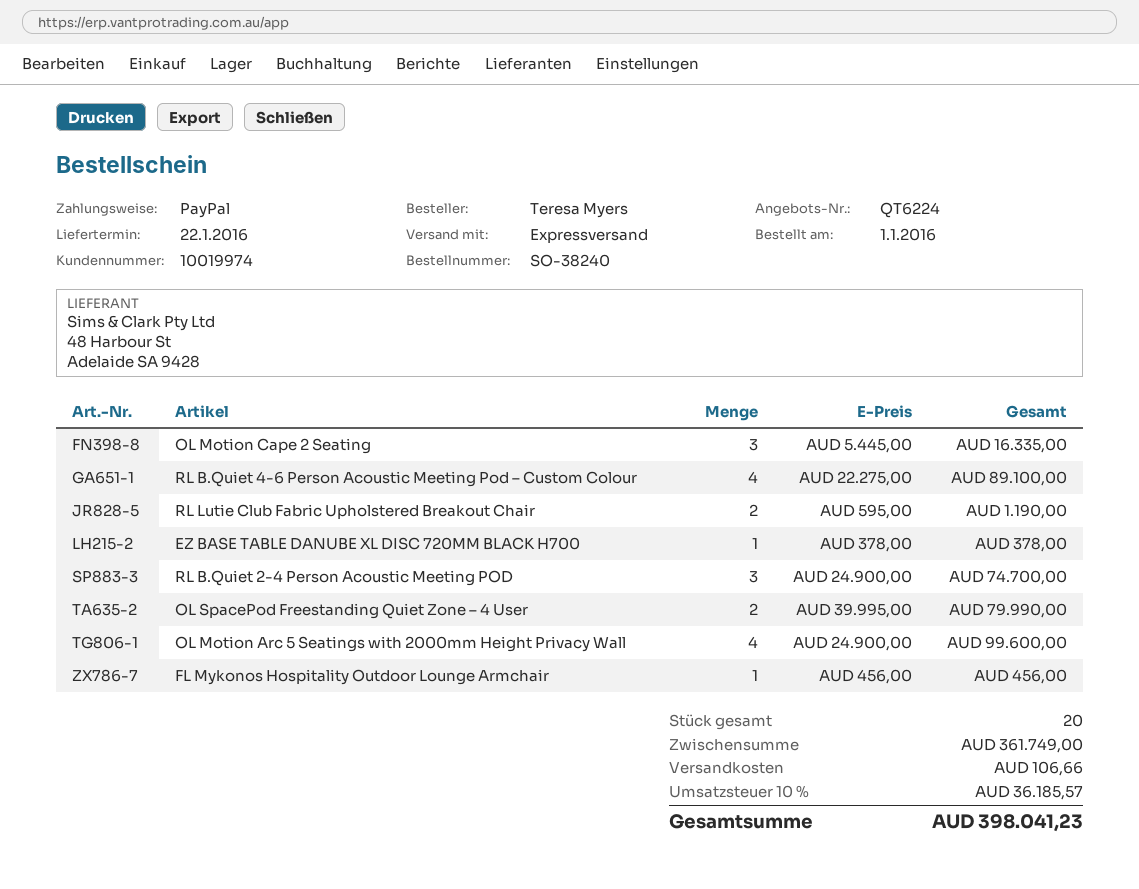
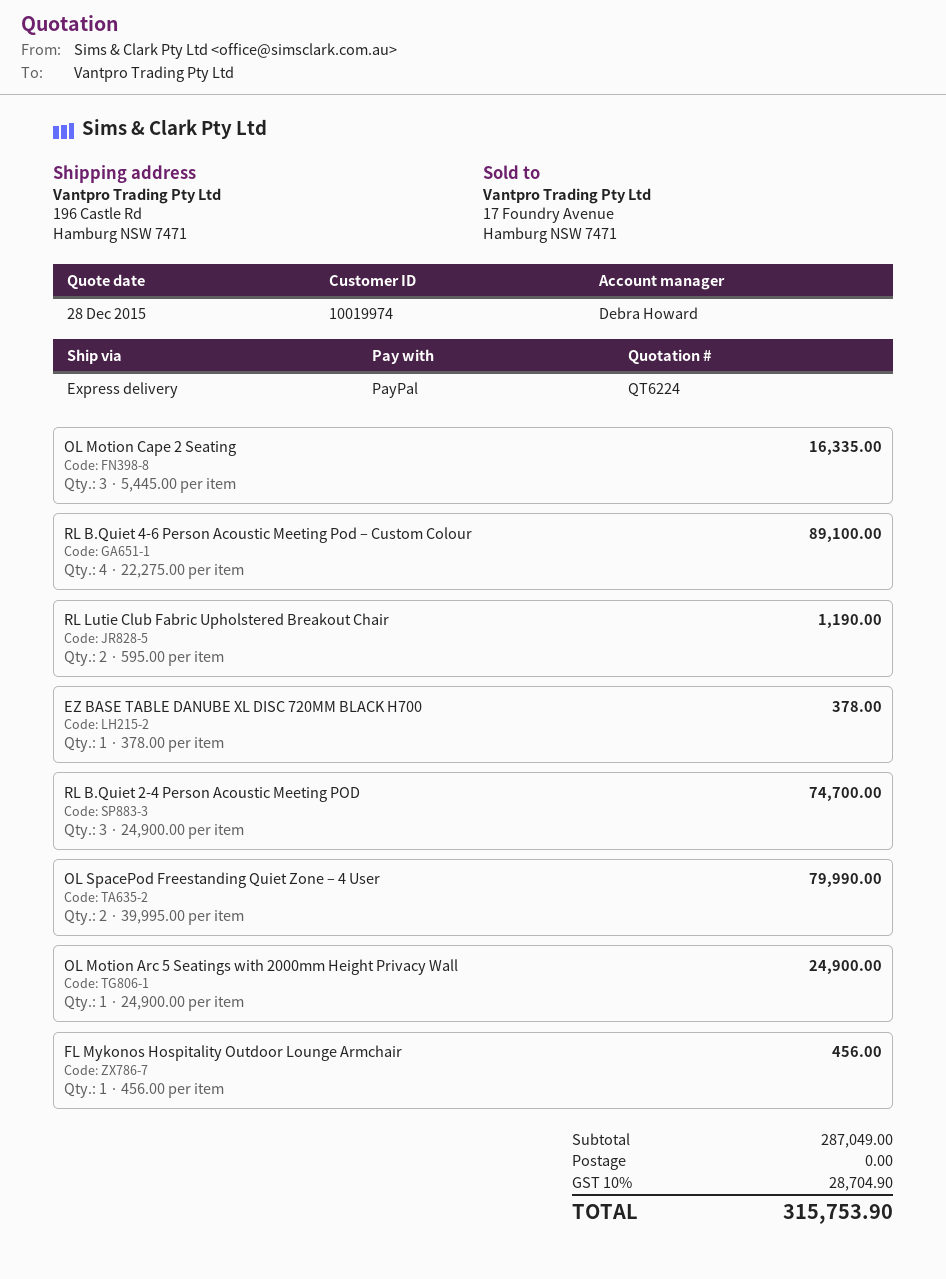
OL Motion Arc 5 Seatings with 2000mm Height Privacy Wall: 4 x 24900.00 = 99600.00 -> 1 x 24900.00 = 24900.00
subtotal: 361749.00 -> 287049.00
shipping: 106.66 -> 0.00
tax: 10% = 36185.57 -> 10% = 28704.90
total: 398041.23 -> 315753.90

